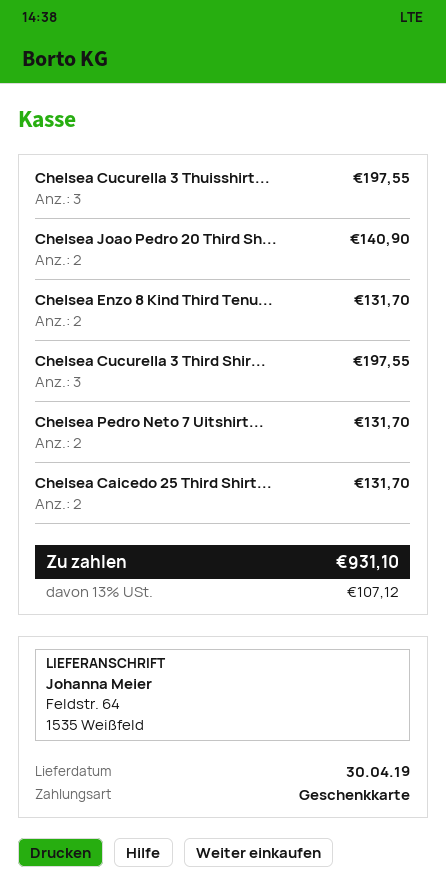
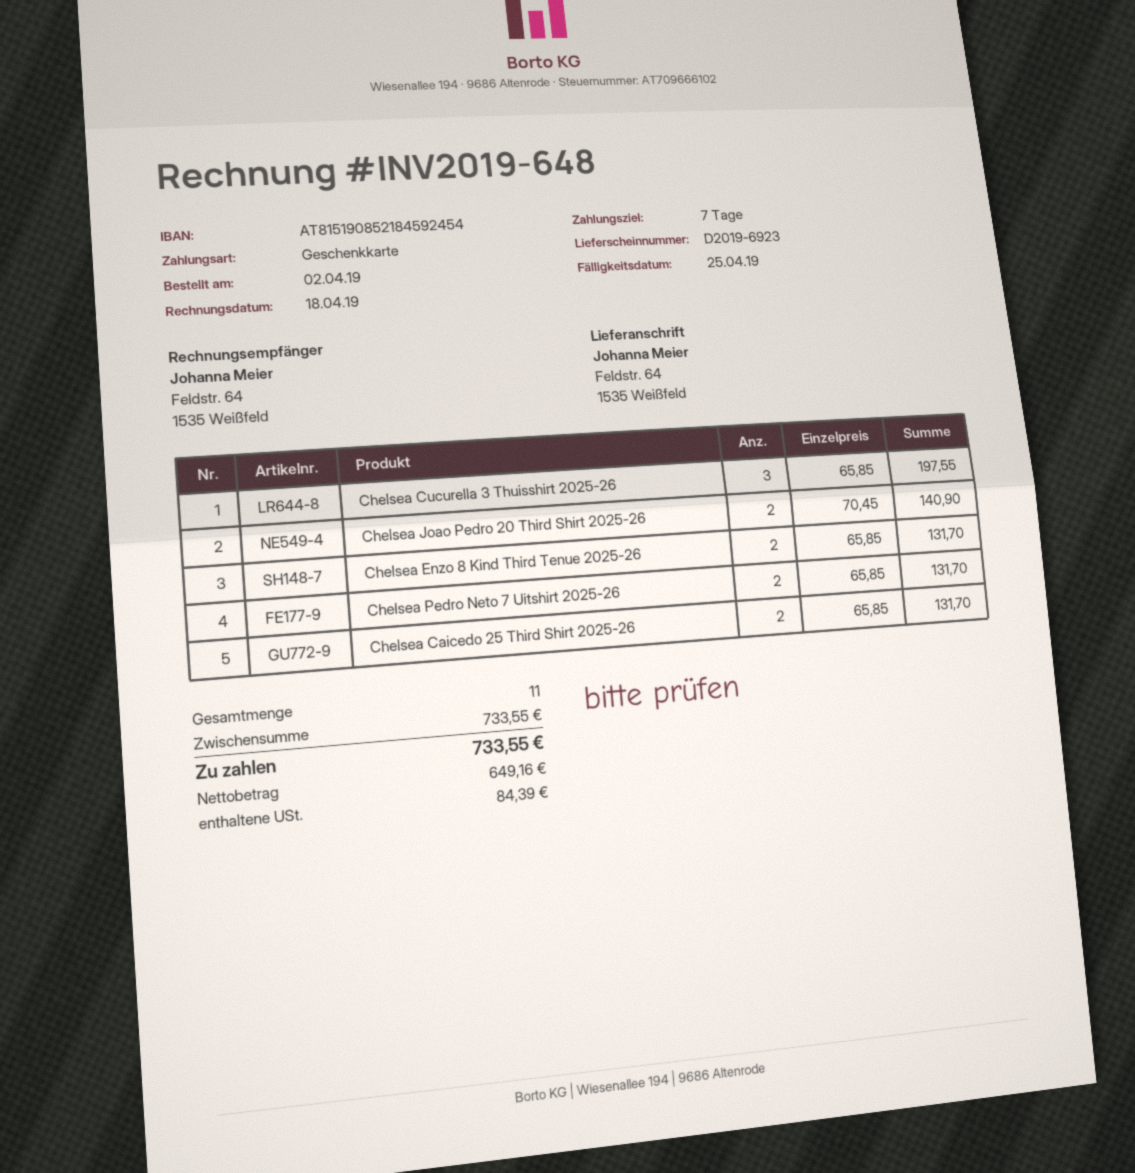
Chelsea Cucurella 3 Third Shir...: 3 for 197.55 -> none
tax: 107.12 -> 84.39
total: 931.10 -> 733.55

